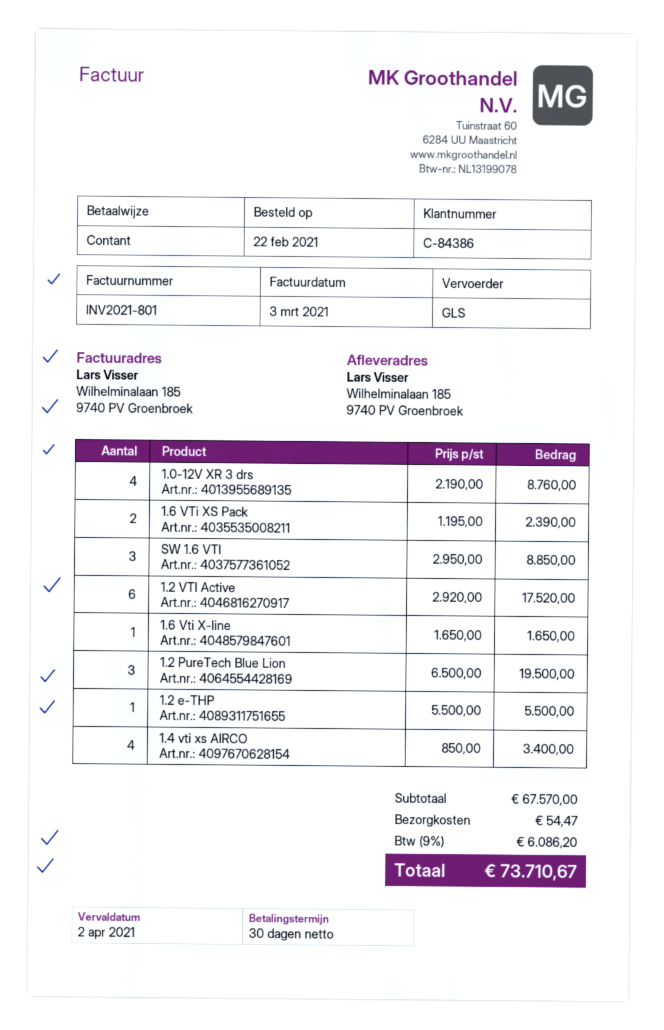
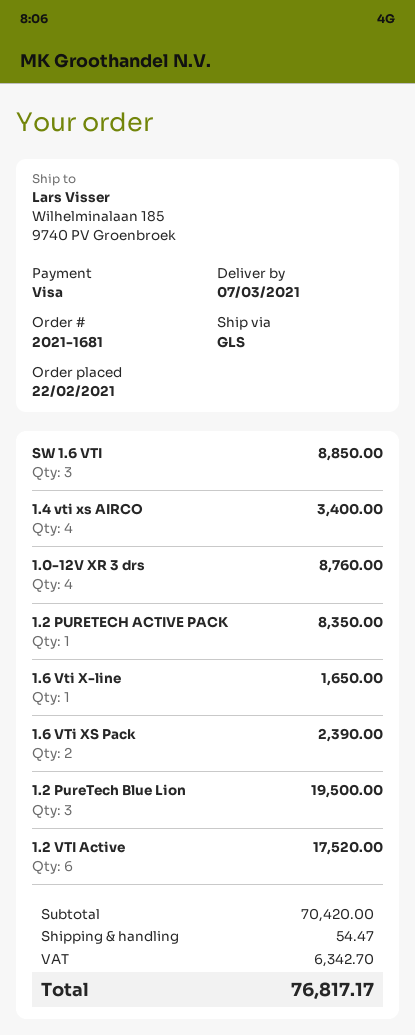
payment method: cash -> Visa
1.2 e-THP: 1 for 5500.00 -> none
1.2 PURETECH ACTIVE PACK: none -> 1 for 8350.00
subtotal: 67570.00 -> 70420.00
tax: 6086.20 -> 6342.70
total: 73710.67 -> 76817.17

